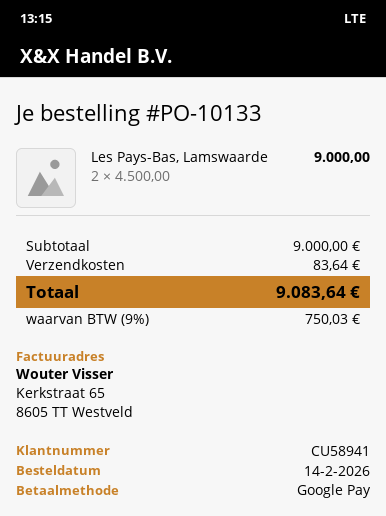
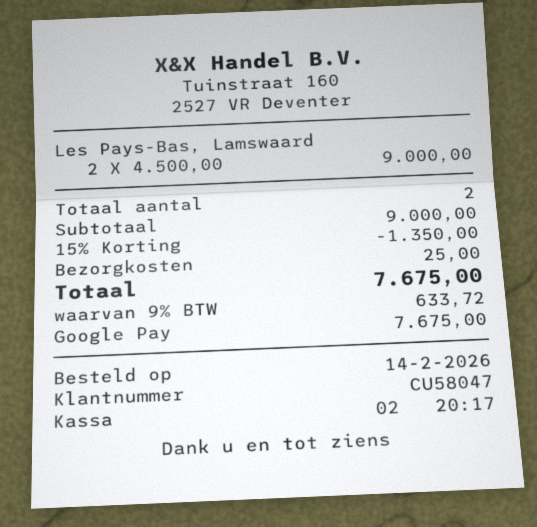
customer number: CU58941 -> CU58047
discount: none -> 15% = 1350.00
shipping: 83.64 -> 25.00
tax: 9% = 750.03 -> 9% = 633.72
total: 9083.64 -> 7675.00

